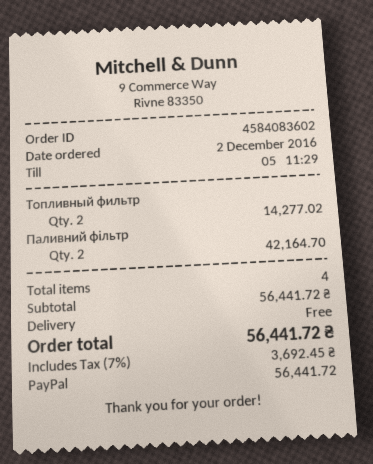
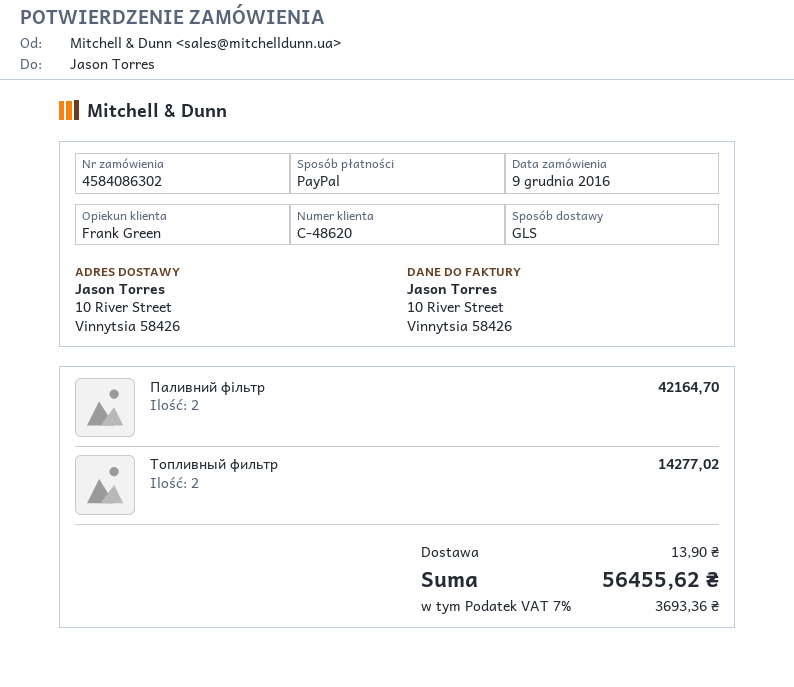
order number: 4584083602 -> 4584086302
order date: 2016-12-02 -> 2016-12-09
shipping: 0.00 -> 13.90
tax: 7% = 3692.45 -> 7% = 3693.36
total: 56441.72 -> 56455.62

